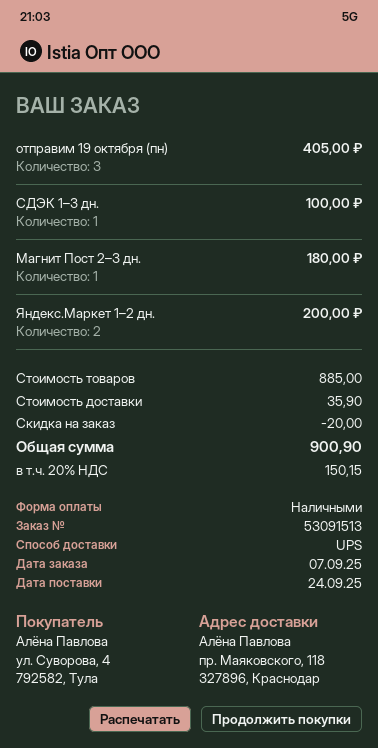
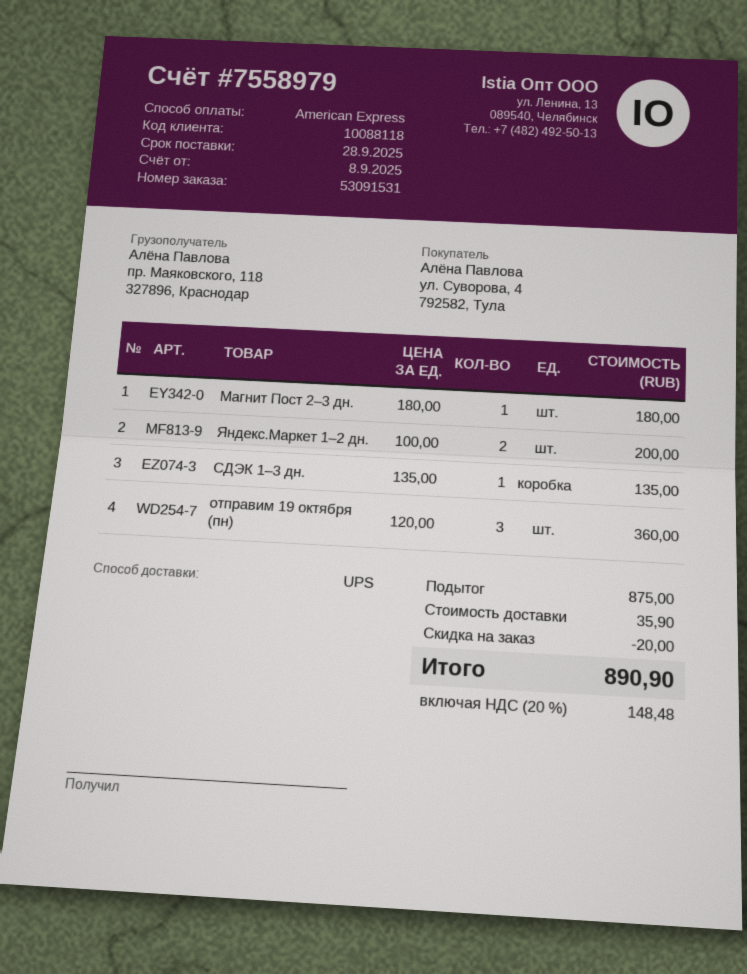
order number: 53091513 -> 53091531
delivery date: 2025-09-24 -> 2025-09-28
payment method: cash -> American Express
отправим 19 октября (пн): 3 for 405.00 -> 3 for 360.00
СДЭК 1–3 дн.: 1 for 100.00 -> 1 for 135.00
subtotal: 885.00 -> 875.00
tax: 20% = 150.15 -> 20% = 148.48
total: 900.90 -> 890.90

